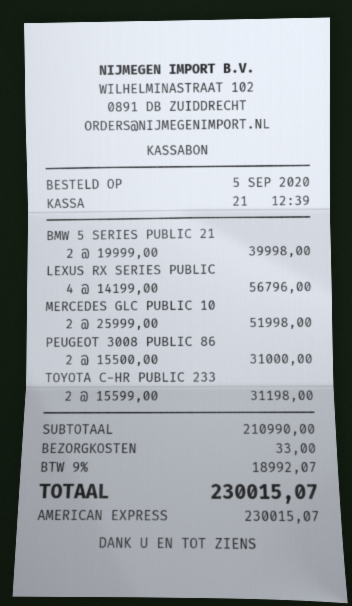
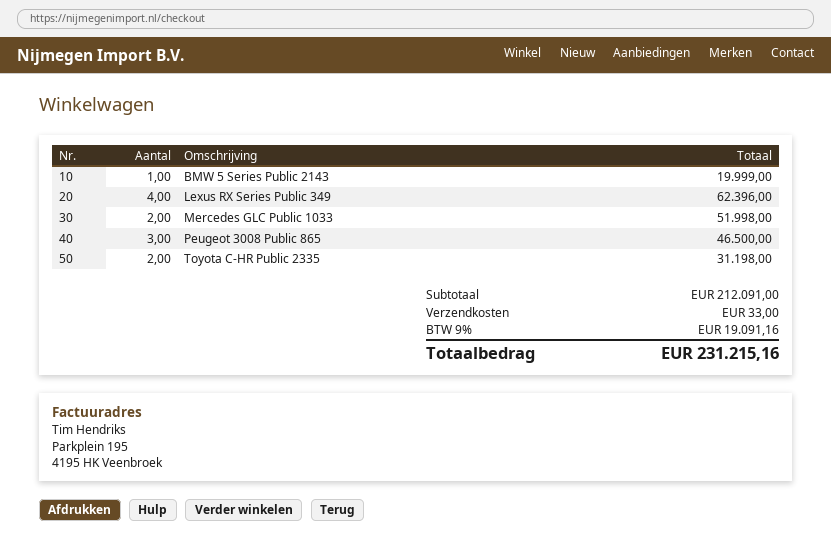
BMW 5 SERIES PUBLIC 21: 2 for 39998.00 -> 1 for 19999.00
LEXUS RX SERIES PUBLIC: 4 for 56796.00 -> 4 for 62396.00
PEUGEOT 3008 PUBLIC 86: 2 for 31000.00 -> 3 for 46500.00
subtotal: 210990.00 -> 212091.00
tax: 9% = 18992.07 -> 9% = 19091.16
total: 230015.07 -> 231215.16

